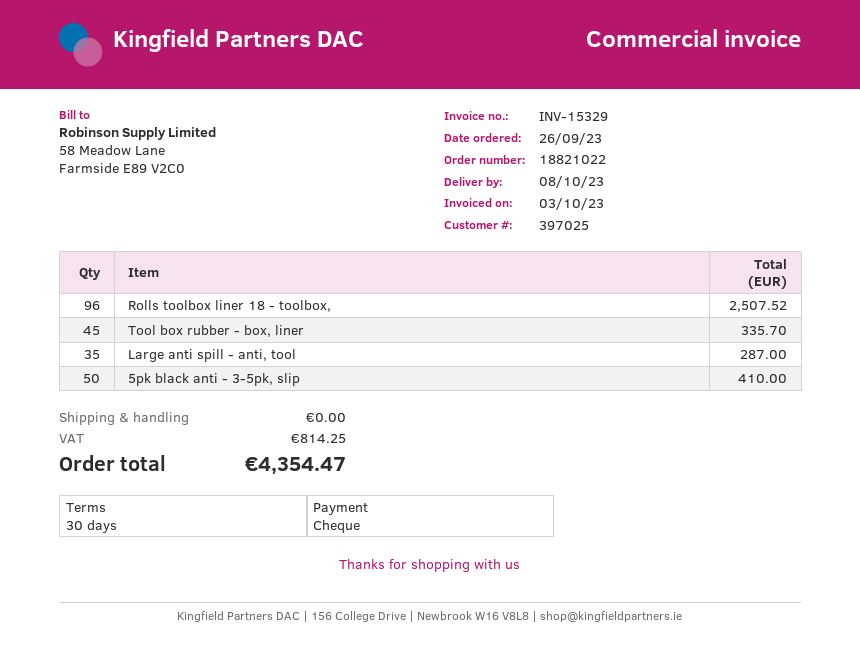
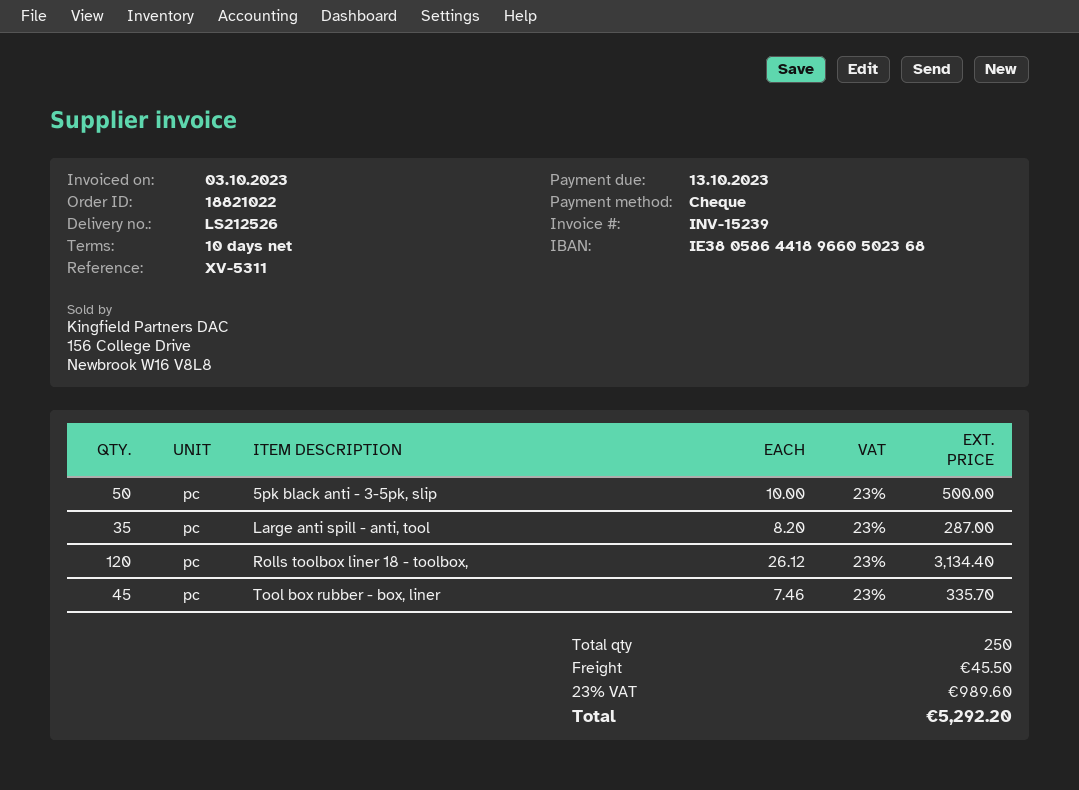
invoice number: INV-15329 -> INV-15239
payment terms: 30 days -> 10 days
Rolls toolbox liner 18 - toolbox,: 96 for 2507.52 -> 120 for 3134.40
5pk black anti - 3-5pk, slip: 50 for 410.00 -> 50 for 500.00
shipping: 0.00 -> 45.50
tax: 814.25 -> 989.60
total: 4354.47 -> 5292.20

